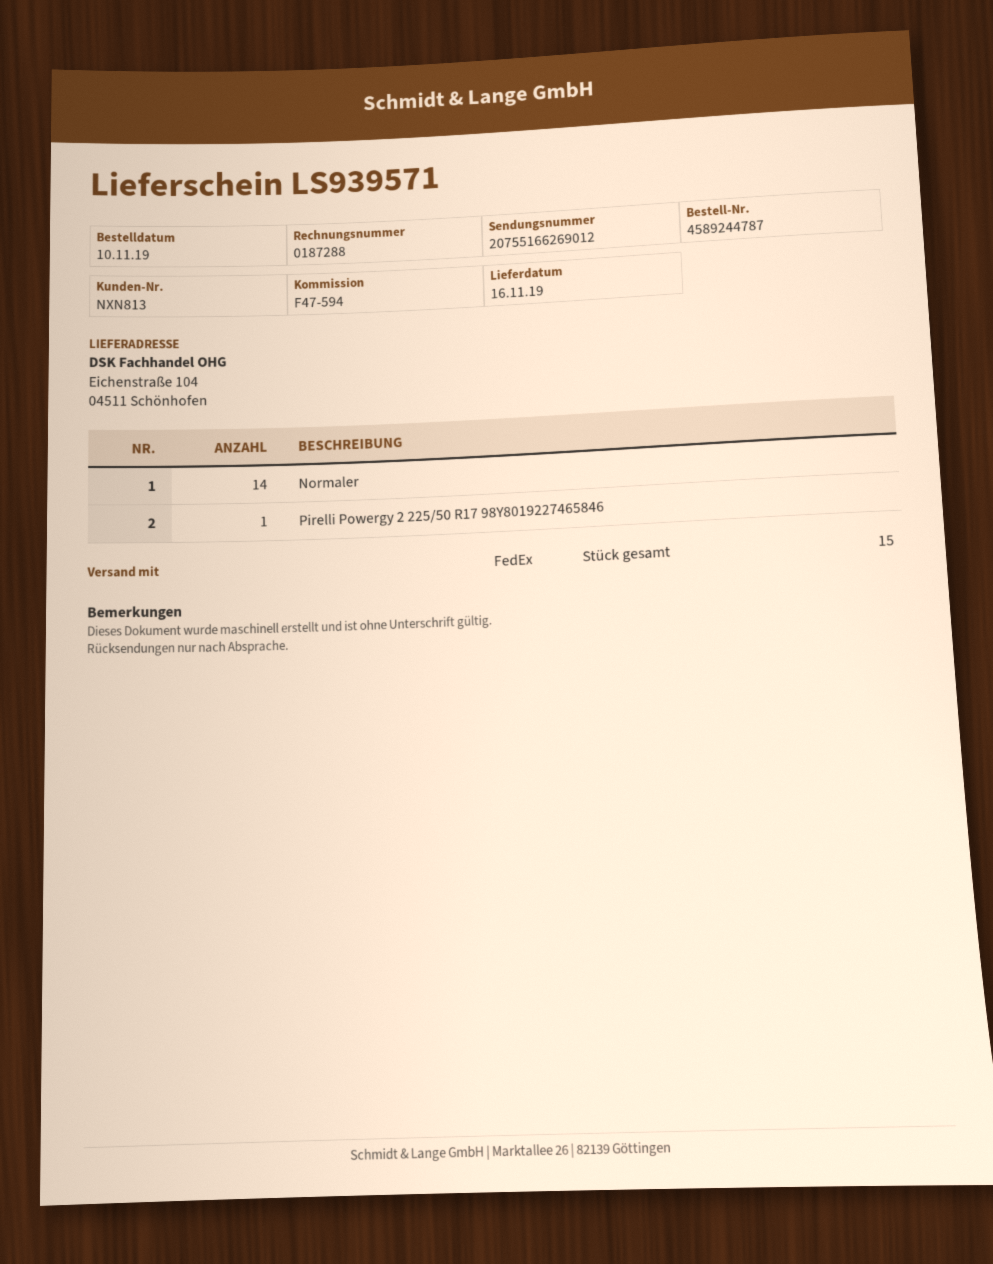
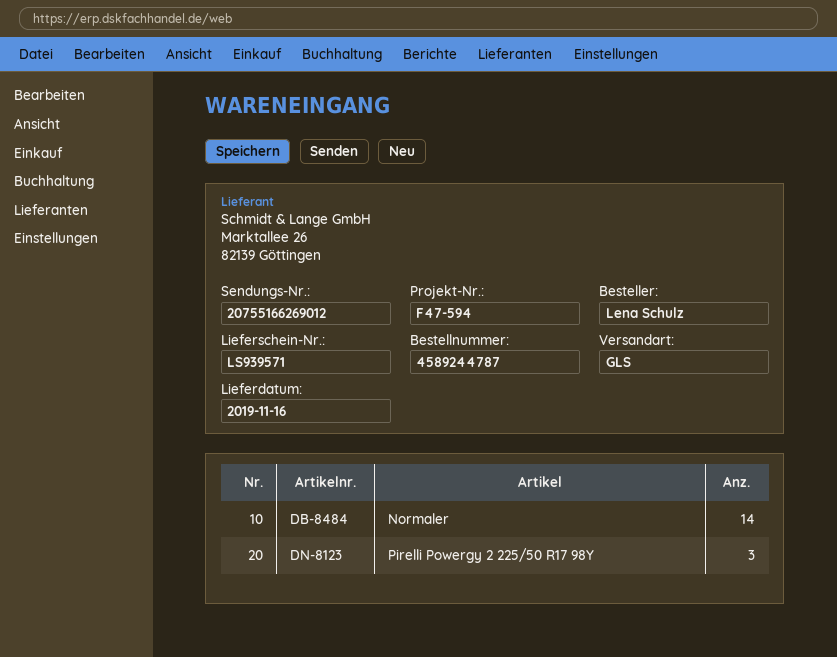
shipping method: FedEx -> GLS
Pirelli Powergy 2 225/50 R17 98Y8019227465846: 1 -> none
Pirelli Powergy 2 225/50 R17 98Y: none -> 3

